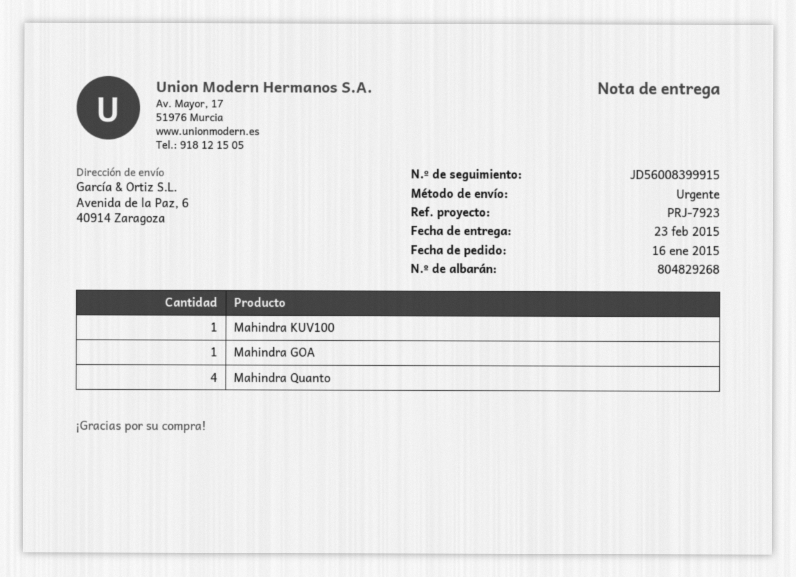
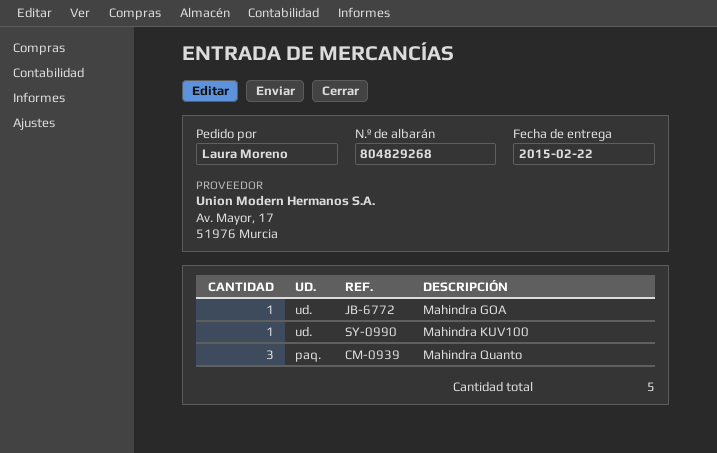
delivery date: 2015-02-23 -> 2015-02-22
Mahindra Quanto: 4 -> 3

